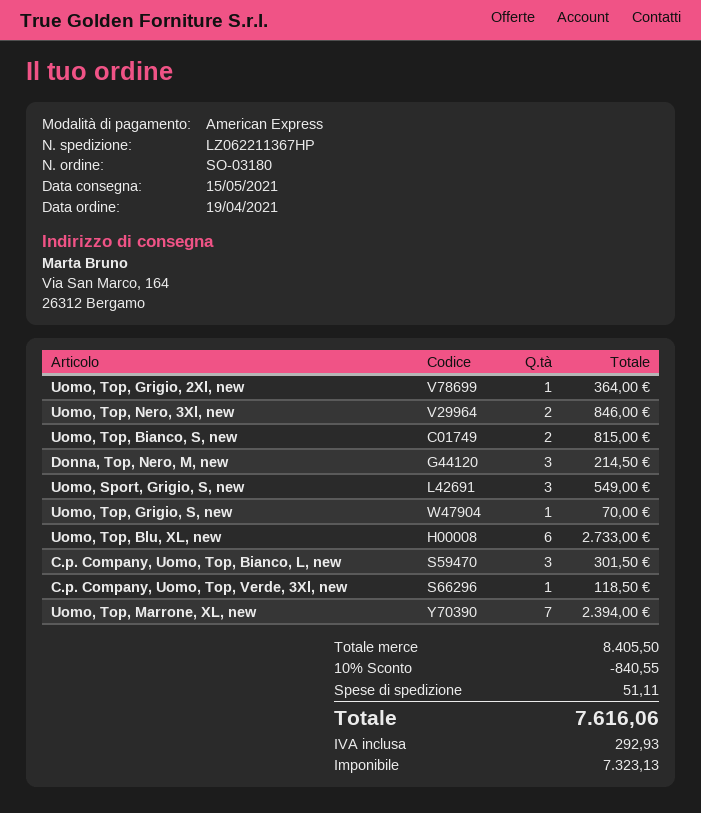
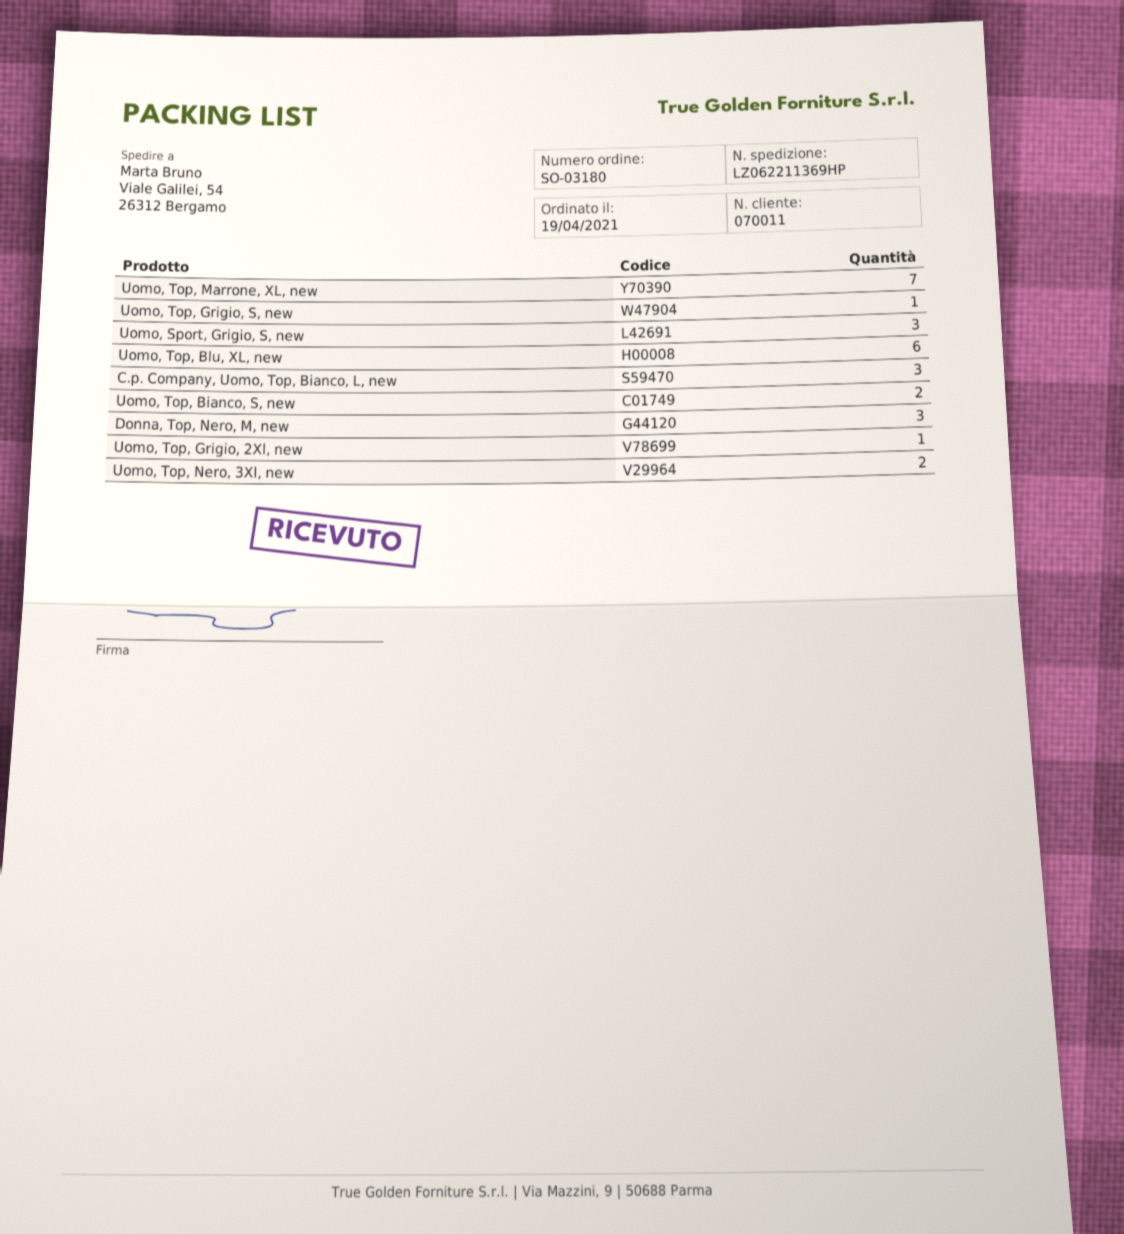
tracking number: LZ062211367HP -> LZ062211369HP
ship to: Via San Marco, 164, 26312 Bergamo -> Viale Galilei, 54, 26312 Bergamo
C.p. Company, Uomo, Top, Verde, 3Xl, new: 1 -> none

